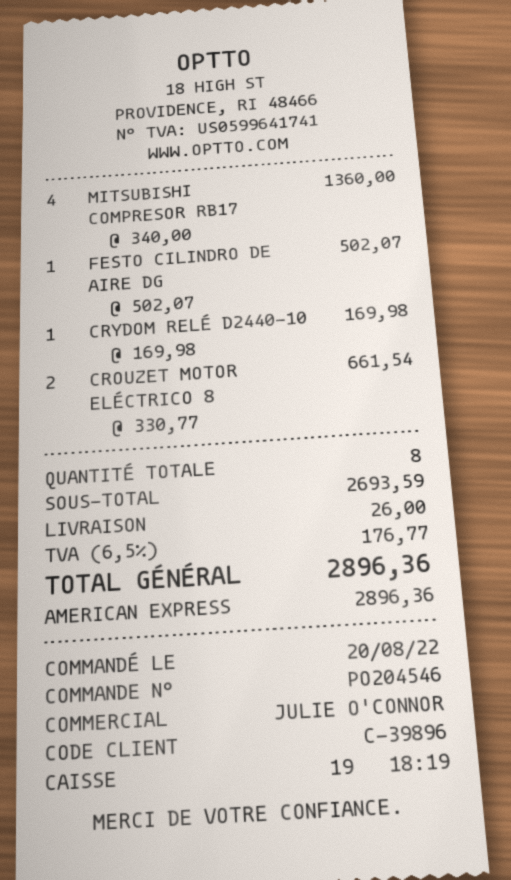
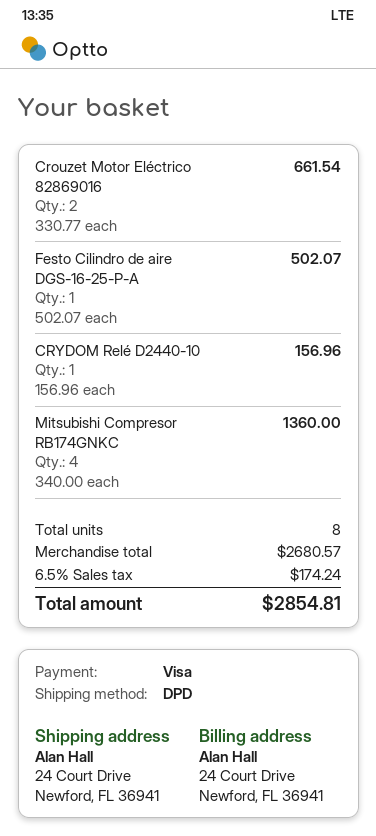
payment method: American Express -> Visa
CRYDOM RELÉ D2440-10: 1 x 169.98 = 169.98 -> 1 x 156.96 = 156.96
subtotal: 2693.59 -> 2680.57
shipping: 26.00 -> none
tax: 6.5% = 176.77 -> 6.5% = 174.24
total: 2896.36 -> 2854.81

